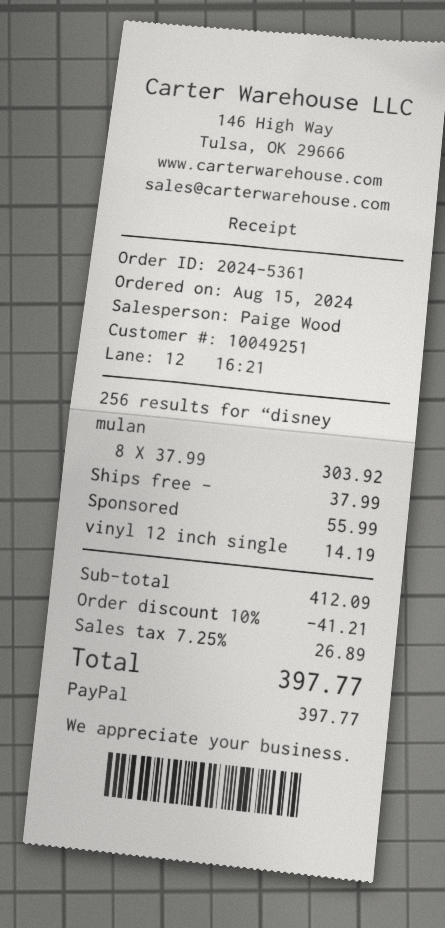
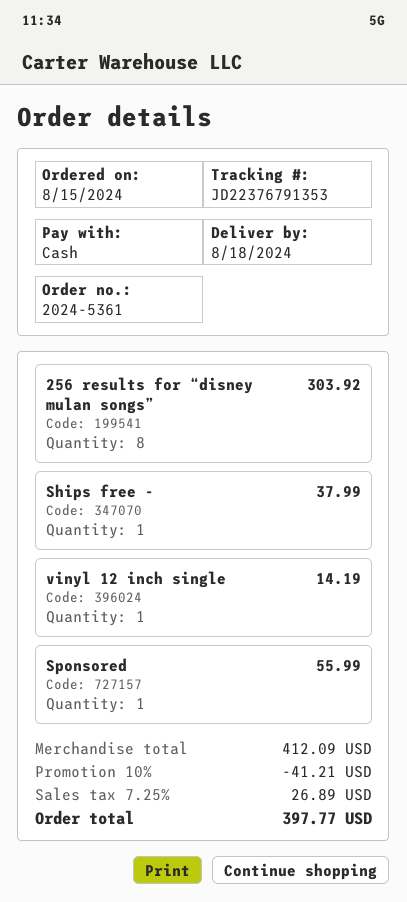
payment method: PayPal -> cash

